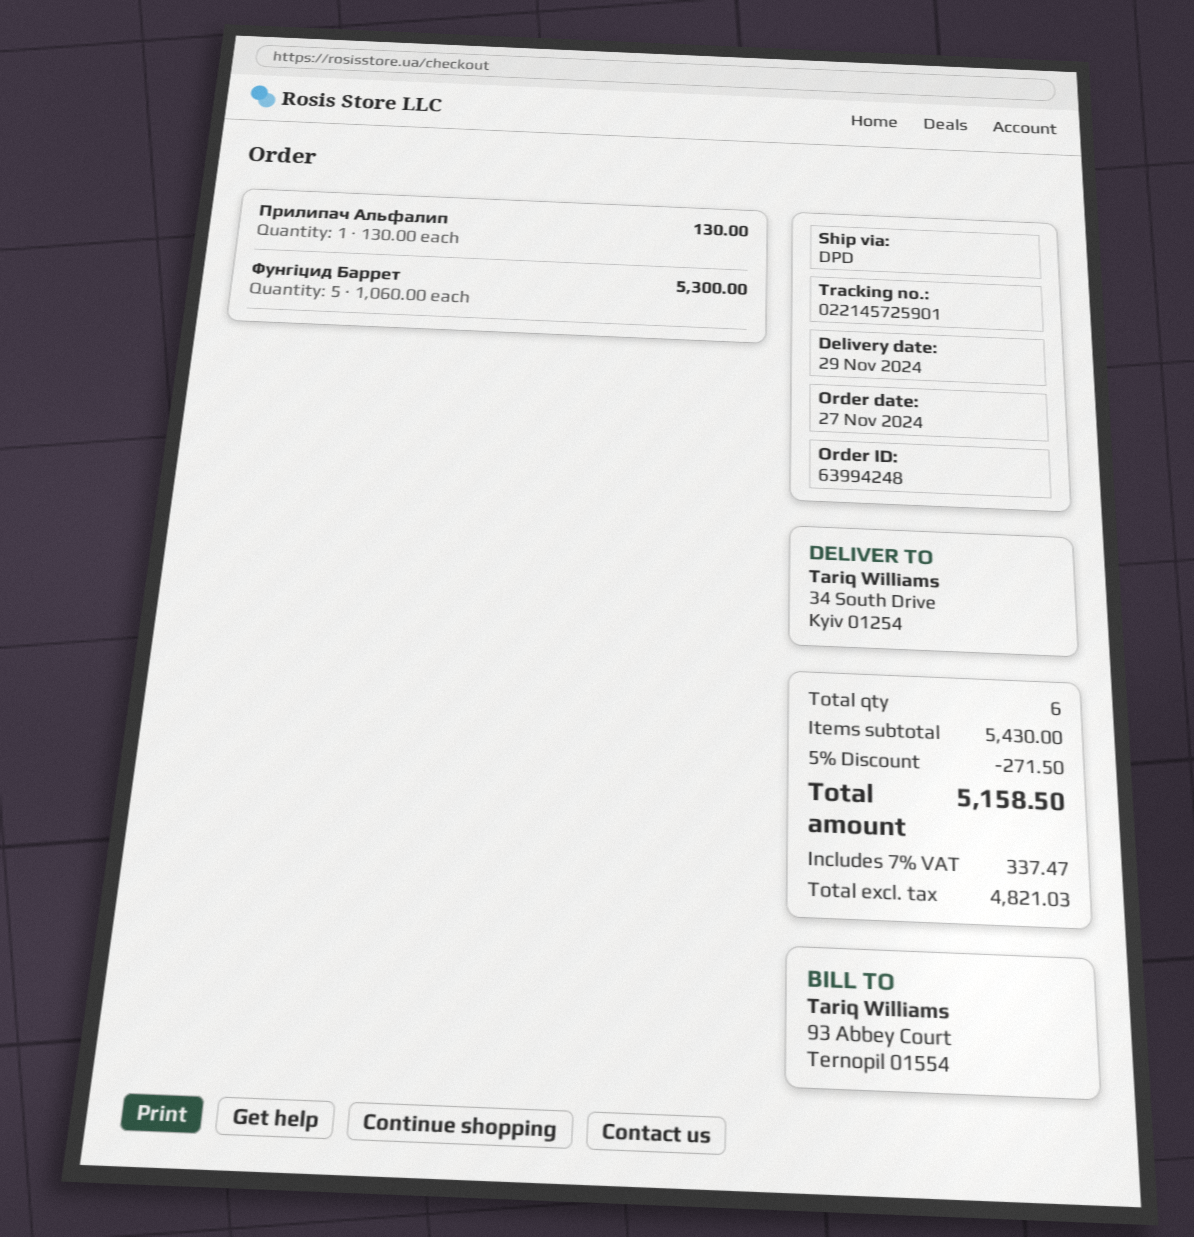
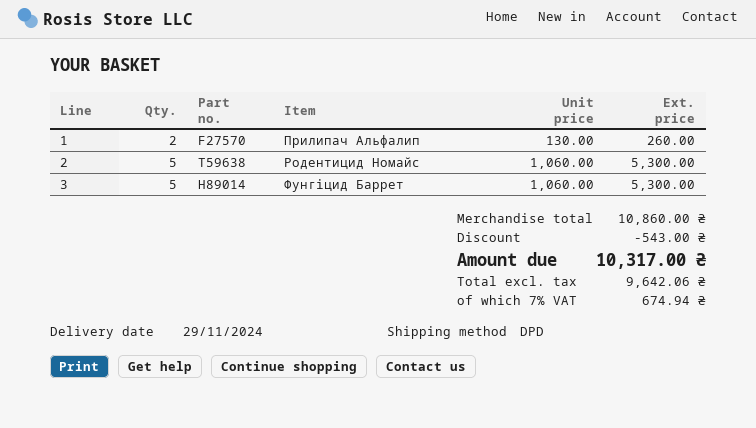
Прилипач Альфалип: 1 x 130.00 = 130.00 -> 2 x 130.00 = 260.00
Родентицид Номайс: none -> 5 x 1060.00 = 5300.00
subtotal: 5430.00 -> 10860.00
discount: 271.50 -> 543.00
net: 4821.03 -> 9642.06
tax: 7% = 337.47 -> 7% = 674.94
total: 5158.50 -> 10317.00

